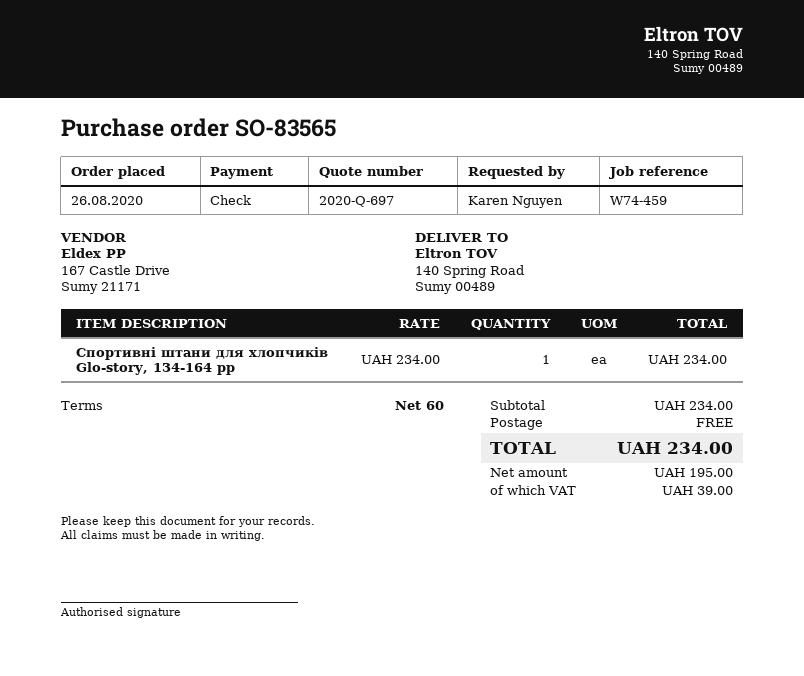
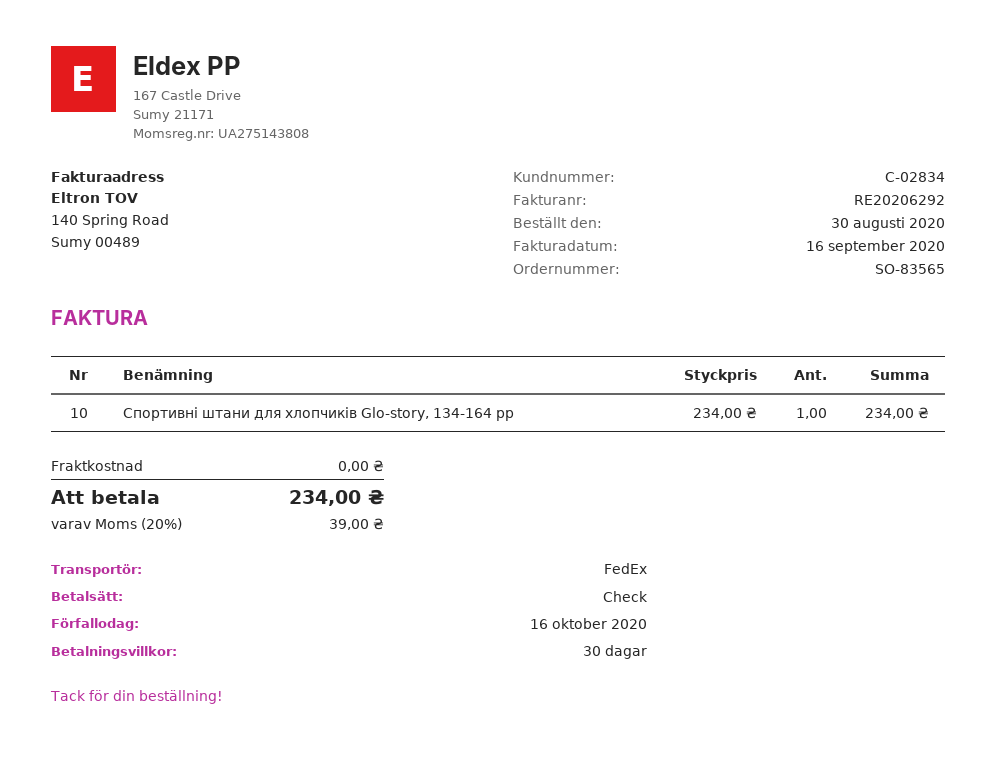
order date: 2020-08-26 -> 2020-08-30
payment terms: 60 days -> 30 days

